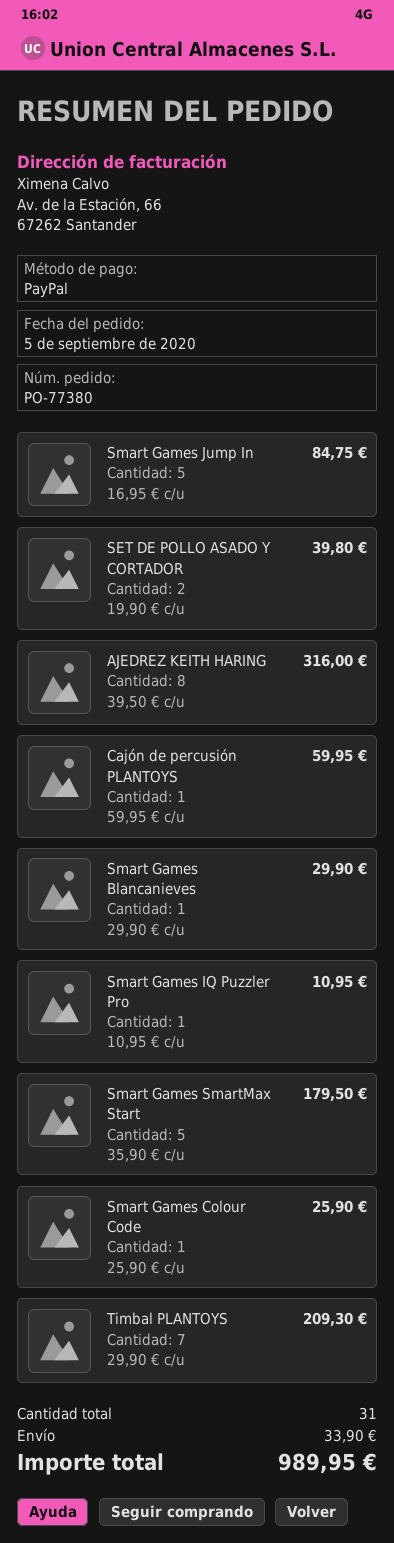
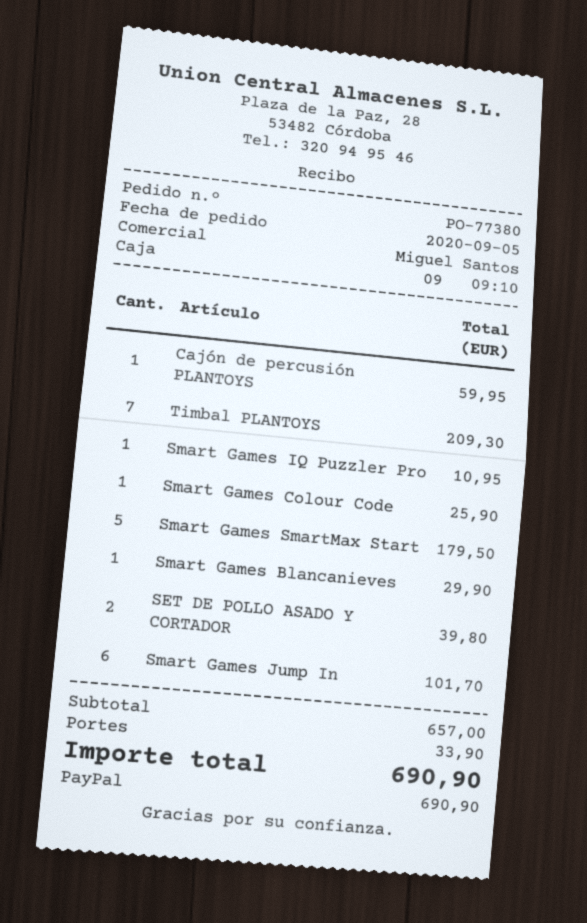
Smart Games Jump In: 5 for 84.75 -> 6 for 101.70
AJEDREZ KEITH HARING: 8 for 316.00 -> none
total: 989.95 -> 690.90

